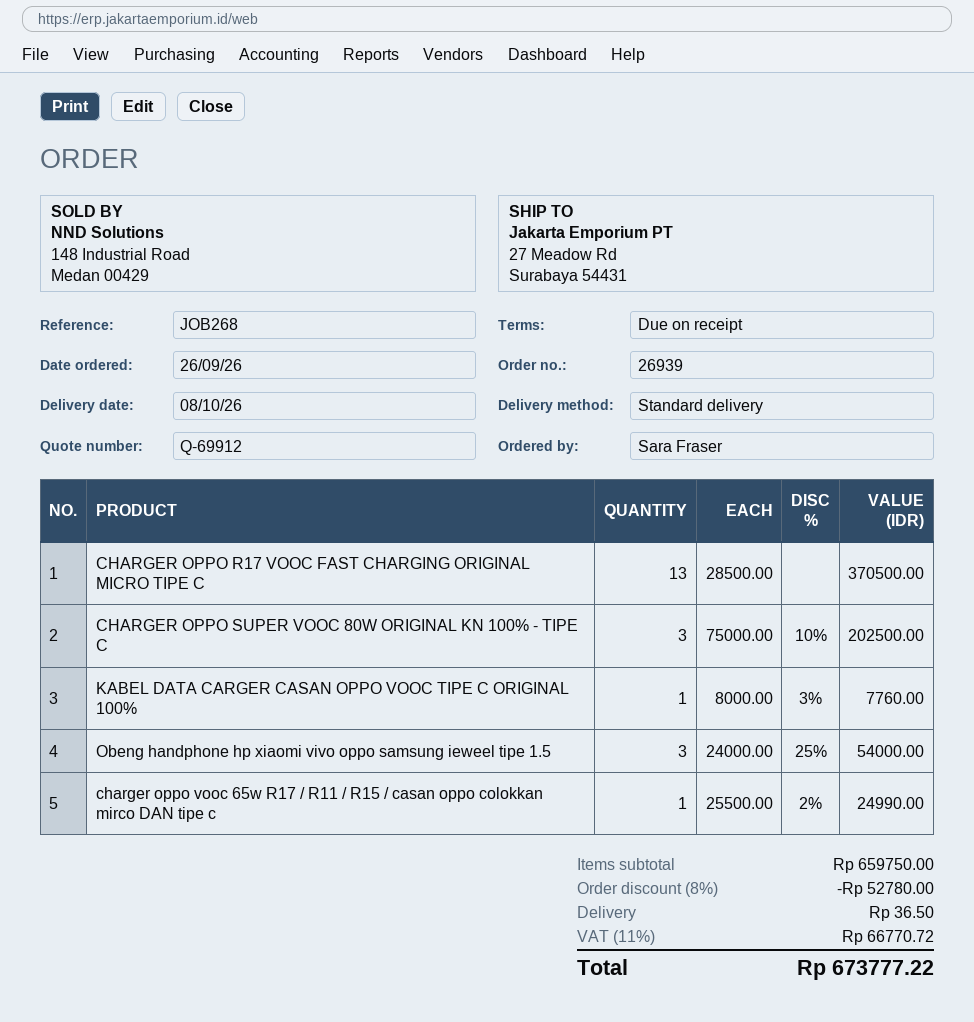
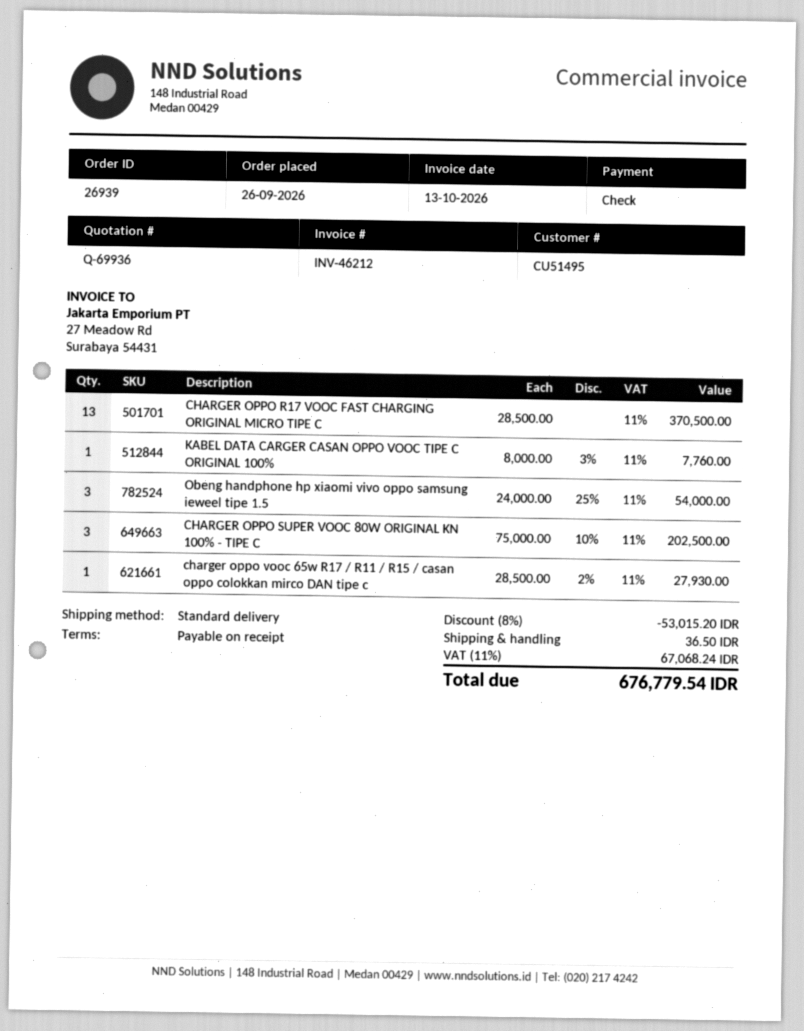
quote number: Q-69912 -> Q-69936
charger oppo vooc 65w R17 / R11 / R15 / casan oppo colokkan mirco DAN tipe c: 1 x 25500.00 - 2% = 24990.00 -> 1 x 28500.00 - 2% = 27930.00
discount: 8% = 52780.00 -> 8% = 53015.20
tax: 11% = 66770.72 -> 11% = 67068.24
total: 673777.22 -> 676779.54

